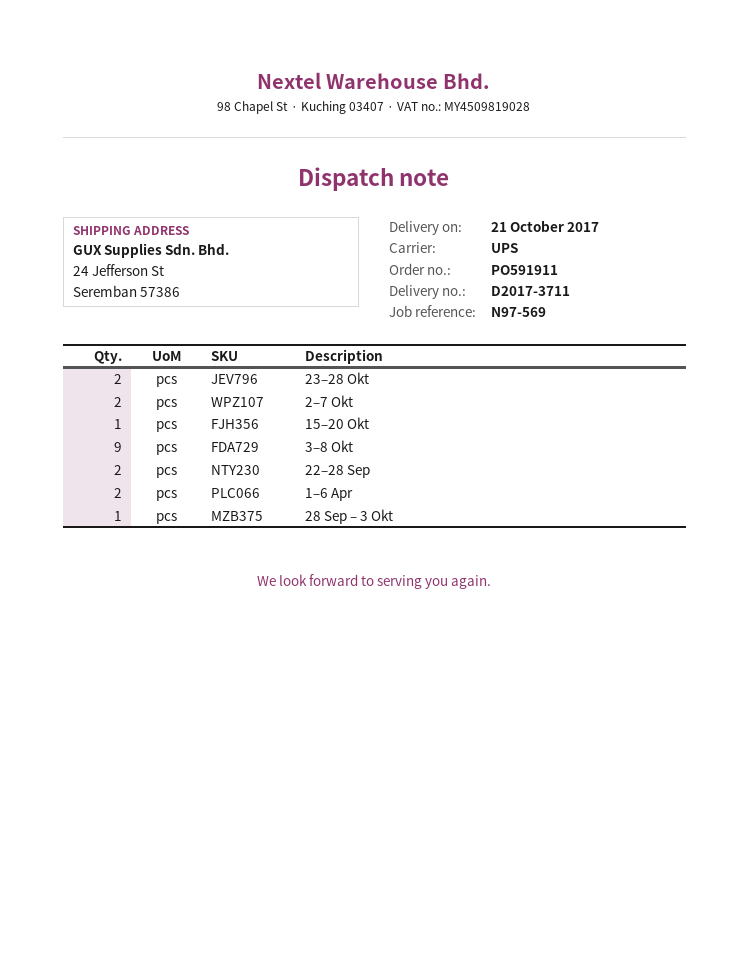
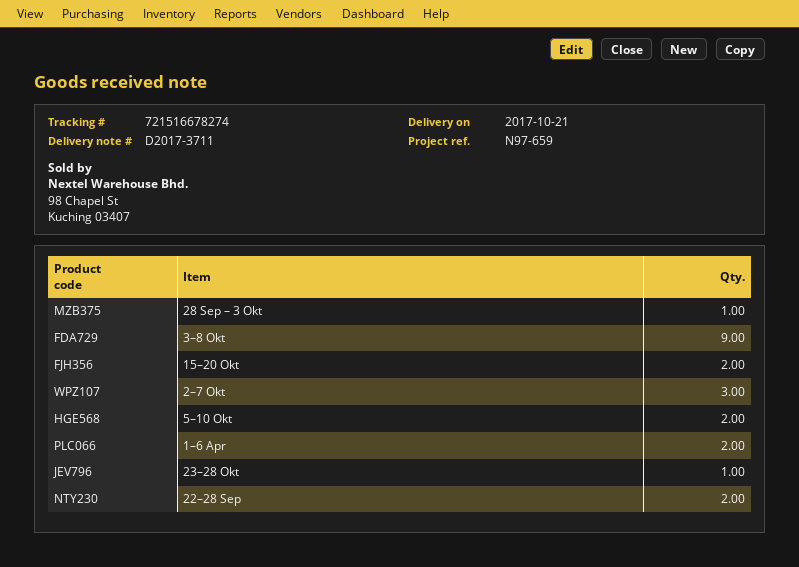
reference: N97-569 -> N97-659
23–28 Okt: 2 -> 1
2–7 Okt: 2 -> 3
15–20 Okt: 1 -> 2
5–10 Okt: none -> 2

